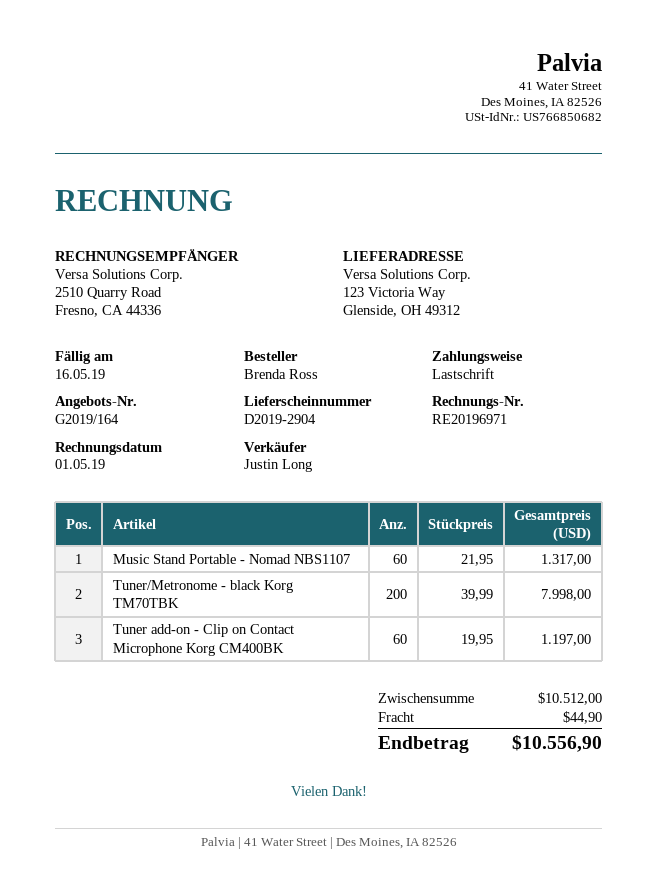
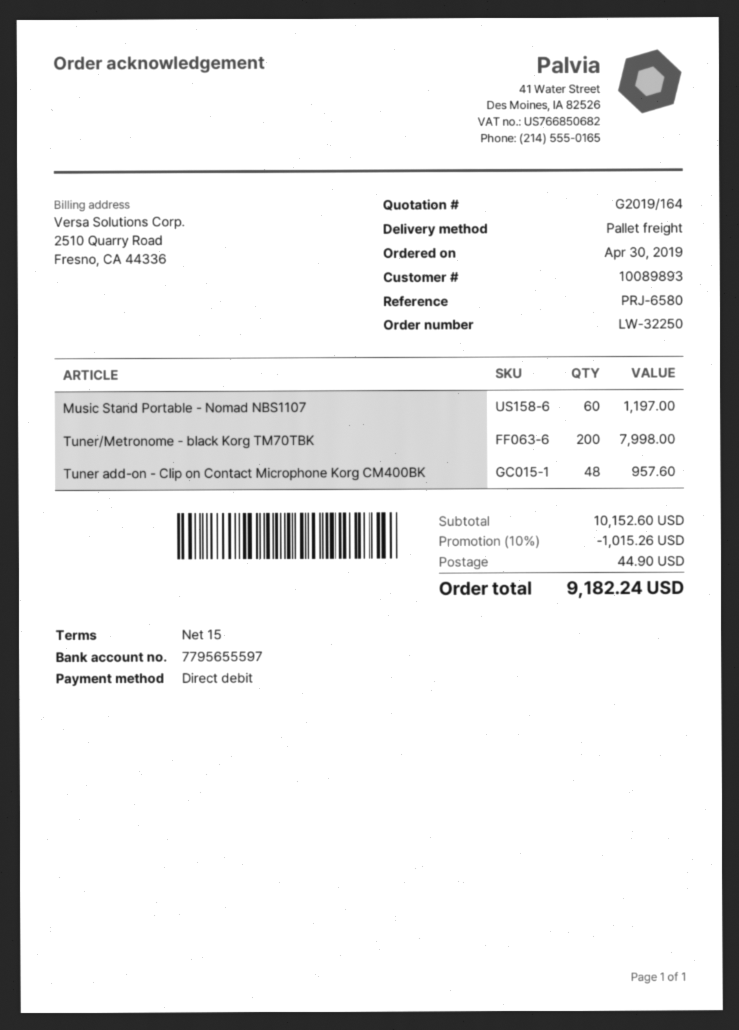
Music Stand Portable - Nomad NBS1107: 60 for 1317.00 -> 60 for 1197.00
Tuner add-on - Clip on Contact Microphone Korg CM400BK: 60 for 1197.00 -> 48 for 957.60
subtotal: 10512.00 -> 10152.60
discount: none -> 10% = 1015.26
total: 10556.90 -> 9182.24

